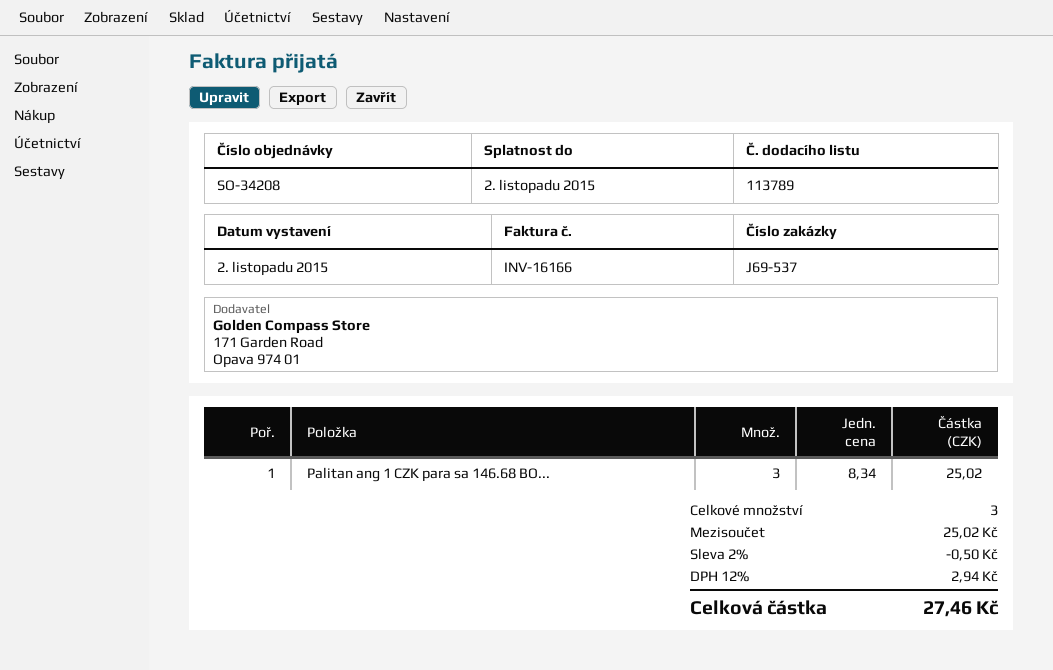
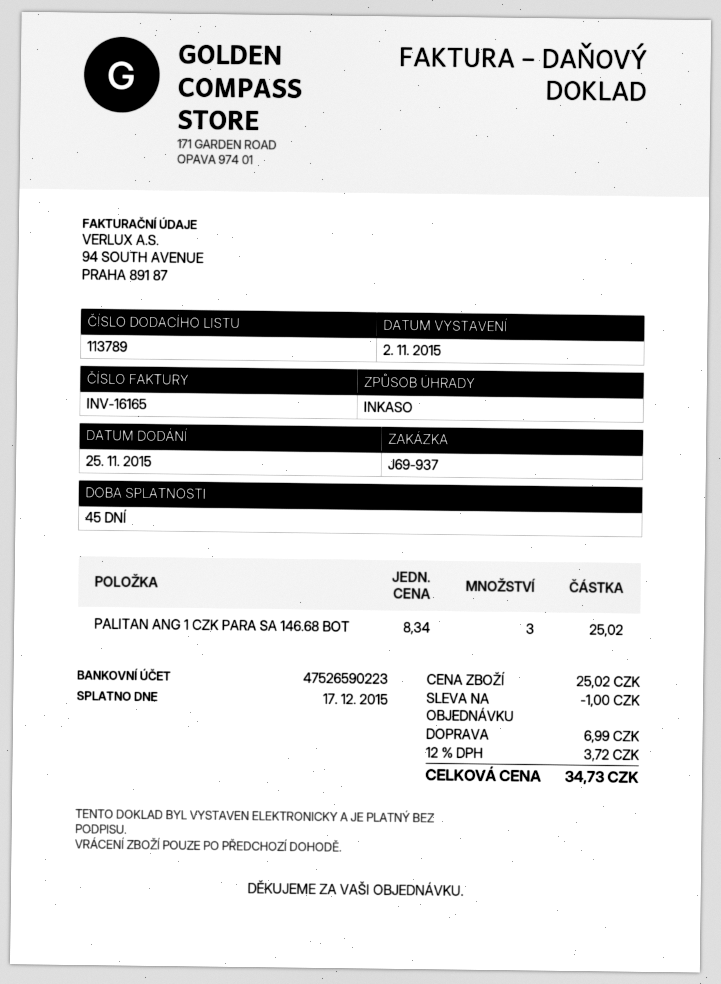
invoice number: INV-16166 -> INV-16165
due date: 2015-11-02 -> 2015-12-17
reference: J69-537 -> J69-937
discount: 0.50 -> 1.00
shipping: none -> 6.99
tax: 12% = 2.94 -> 12% = 3.72
total: 27.46 -> 34.73

